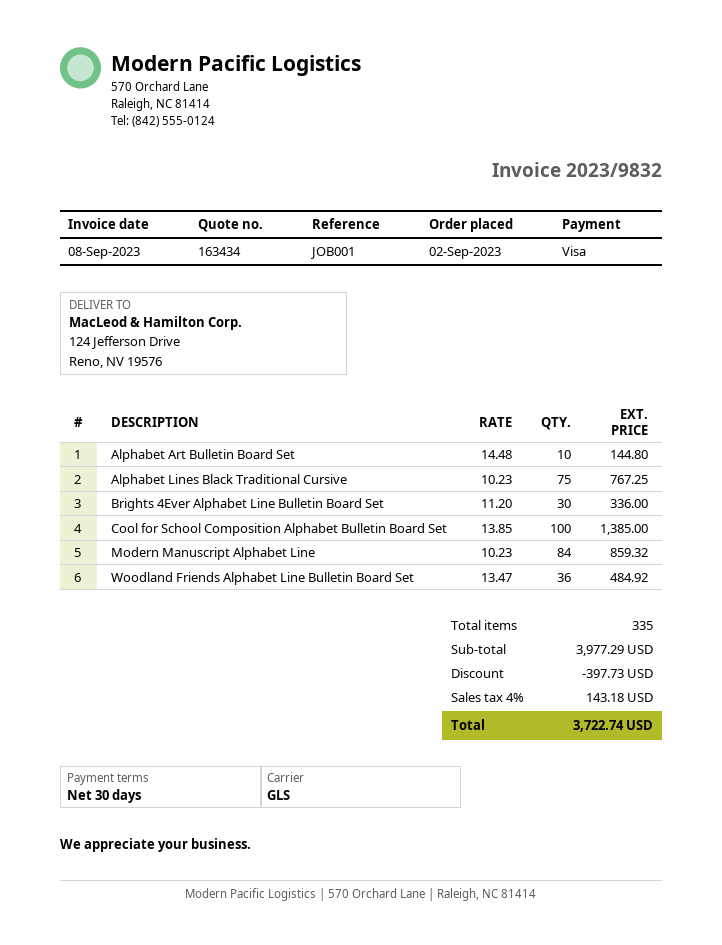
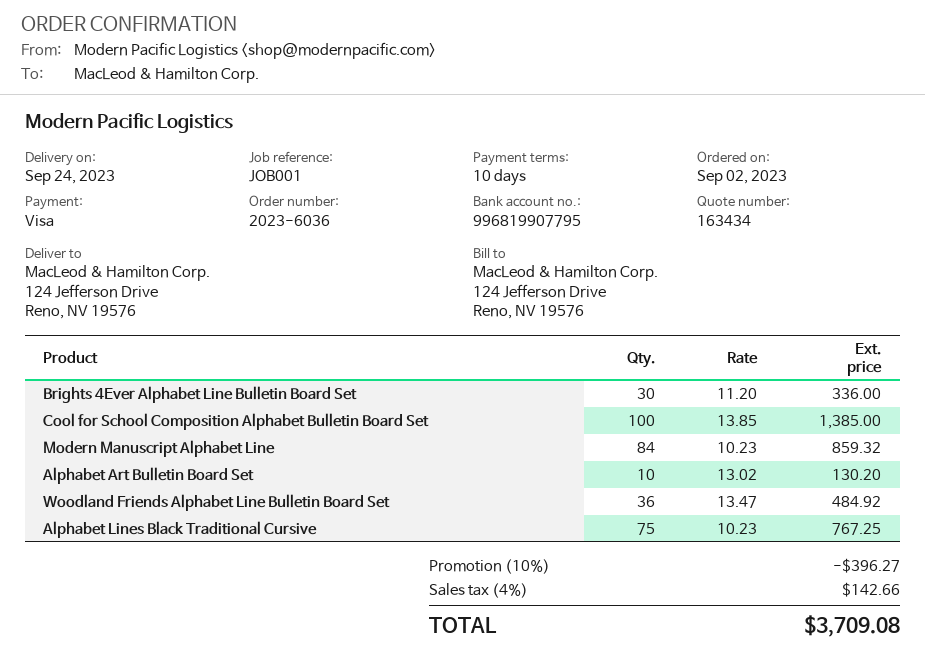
payment terms: 30 days -> 10 days
Alphabet Art Bulletin Board Set: 10 x 14.48 = 144.80 -> 10 x 13.02 = 130.20
discount: 397.73 -> 396.27
tax: 4% = 143.18 -> 4% = 142.66
total: 3722.74 -> 3709.08

